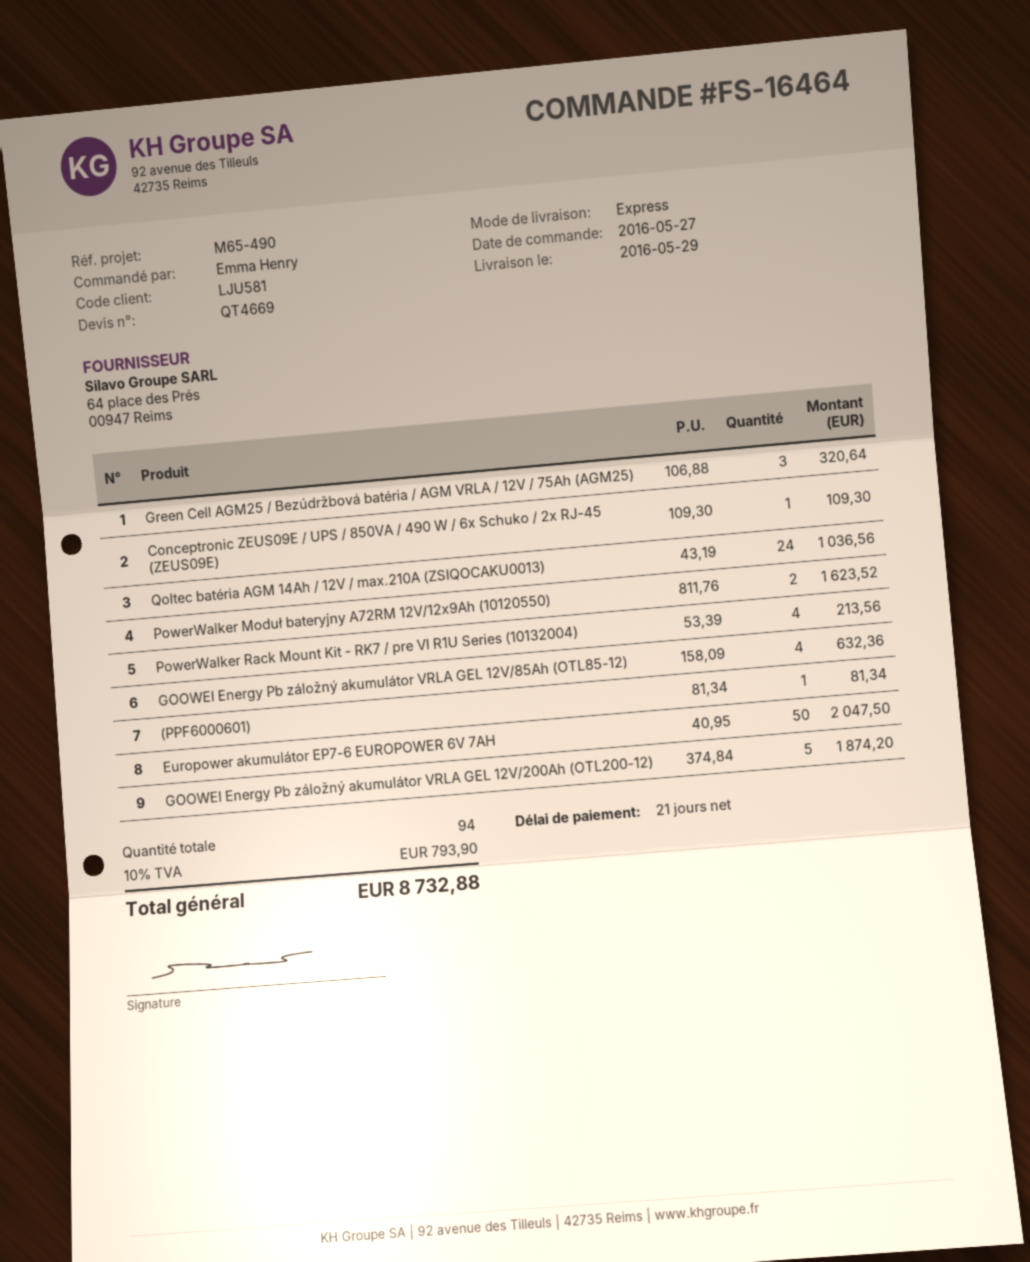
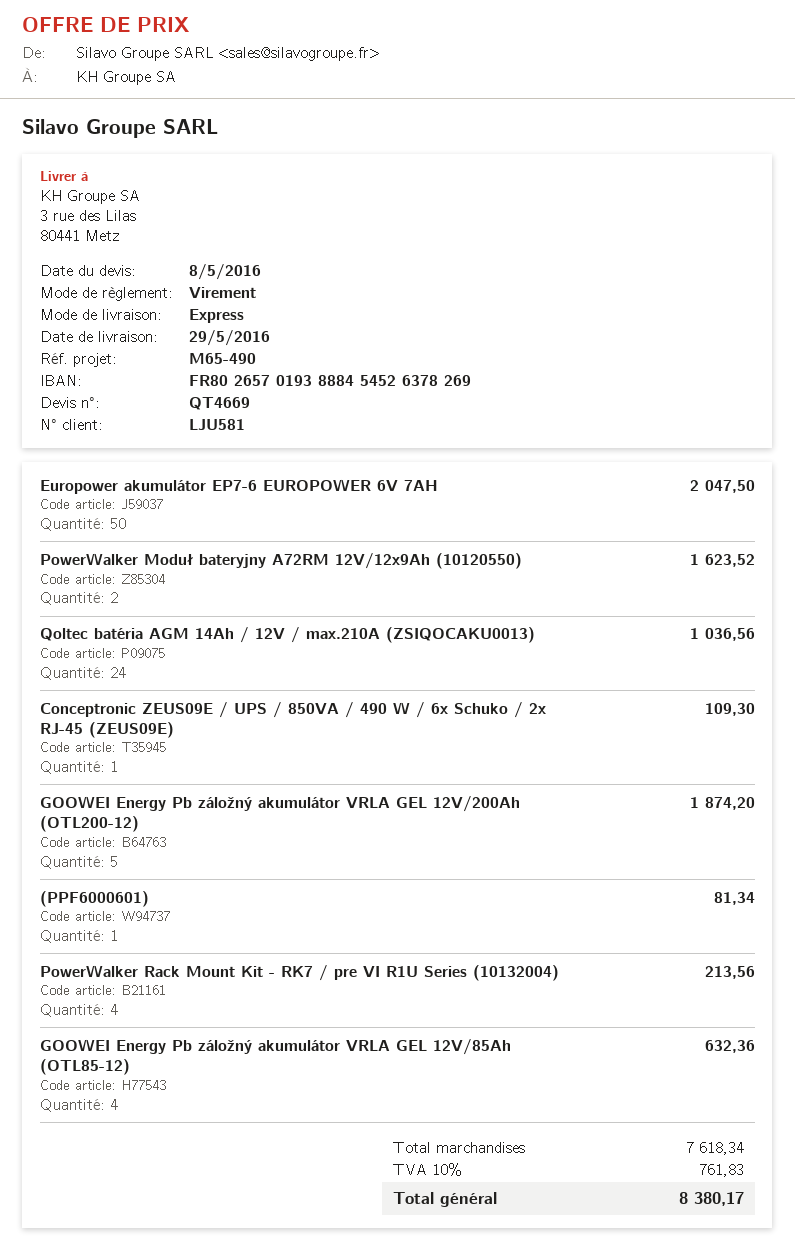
Green Cell AGM25 / Bezúdržbová batéria / AGM VRLA / 12V / 75Ah (AGM25): 3 for 320.64 -> none
tax: 10% = 793.90 -> 10% = 761.83
total: 8732.88 -> 8380.17

